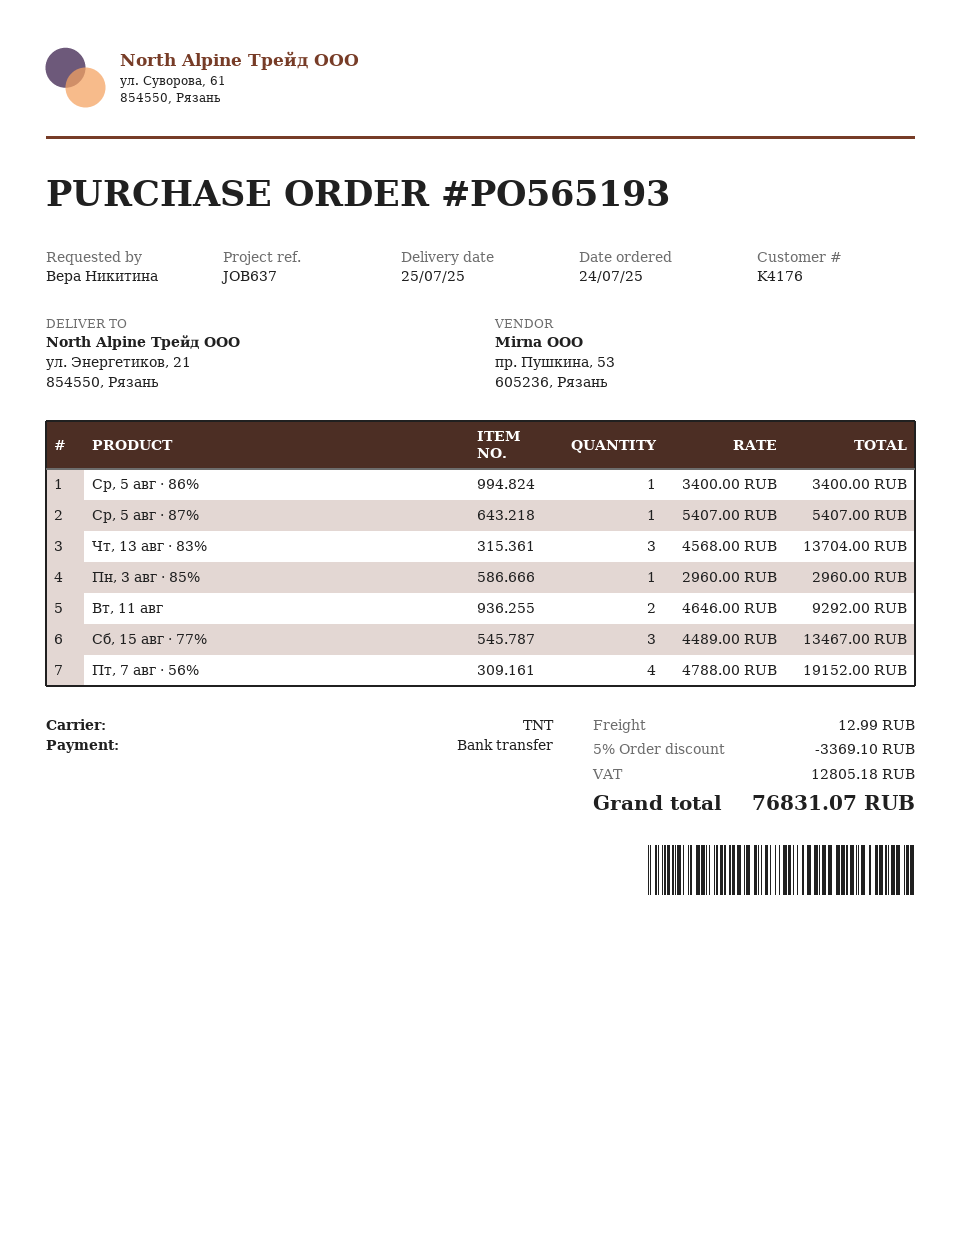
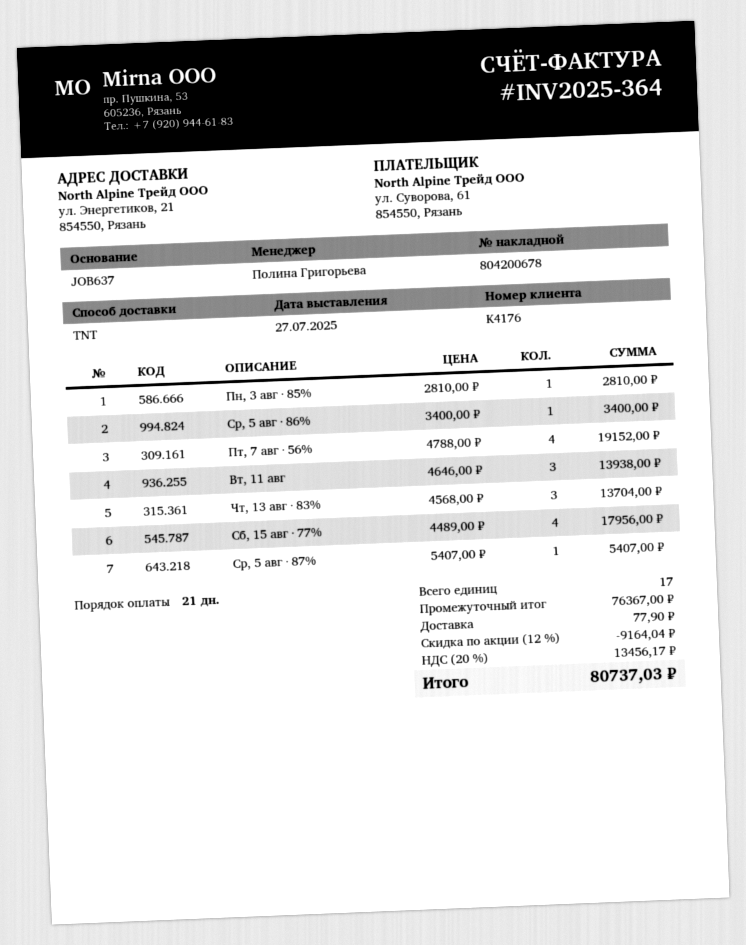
Пн, 3 авг · 85%: 1 x 2960.00 = 2960.00 -> 1 x 2810.00 = 2810.00
Вт, 11 авг: 2 x 4646.00 = 9292.00 -> 3 x 4646.00 = 13938.00
Сб, 15 авг · 77%: 3 x 4489.00 = 13467.00 -> 4 x 4489.00 = 17956.00
discount: 5% = 3369.10 -> 12% = 9164.04
shipping: 12.99 -> 77.90
tax: 12805.18 -> 13456.17
total: 76831.07 -> 80737.03

